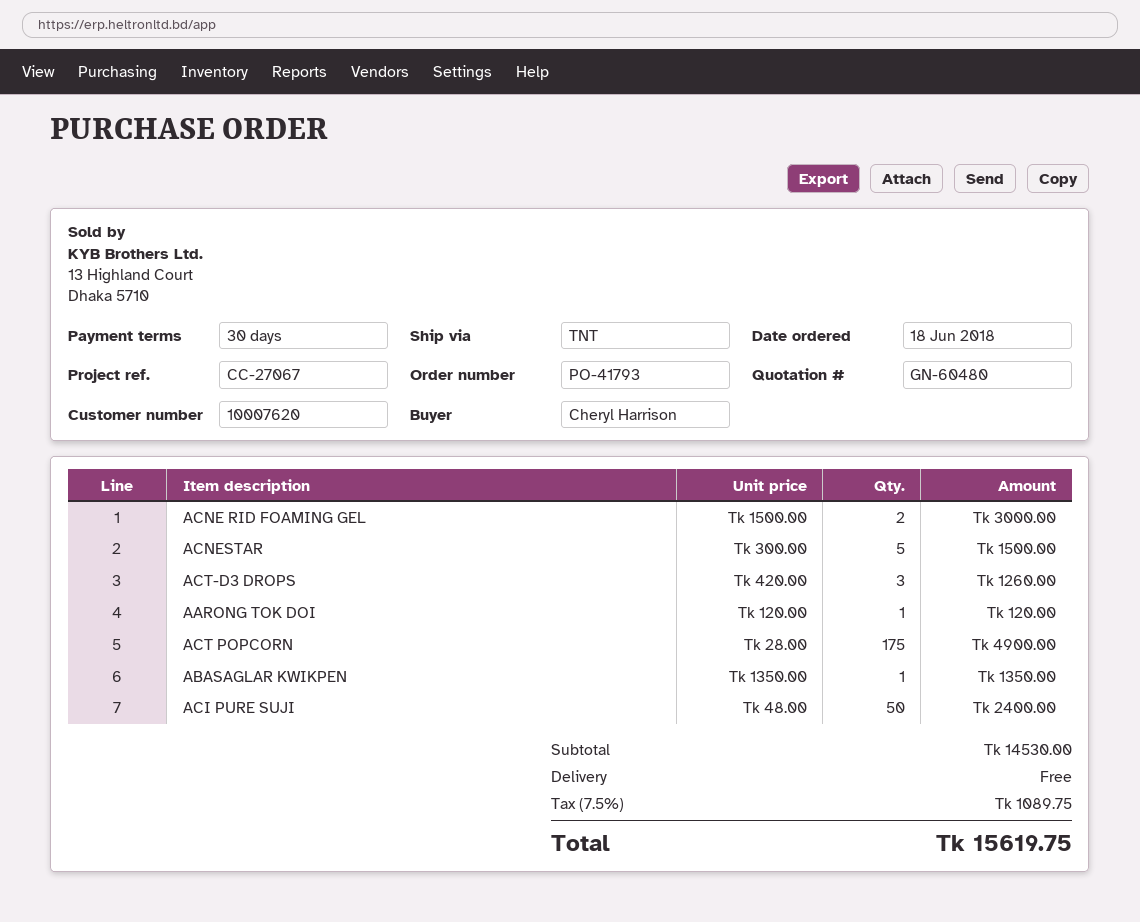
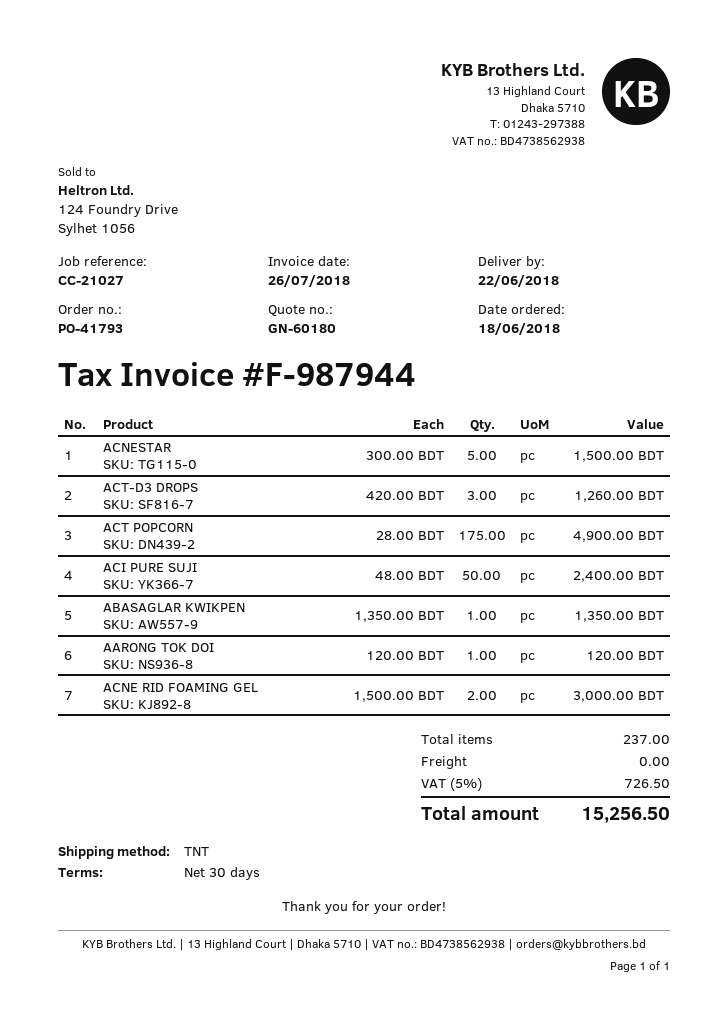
quote number: GN-60480 -> GN-60180
reference: CC-27067 -> CC-21027
tax: 7.5% = 1089.75 -> 5% = 726.50
total: 15619.75 -> 15256.50

